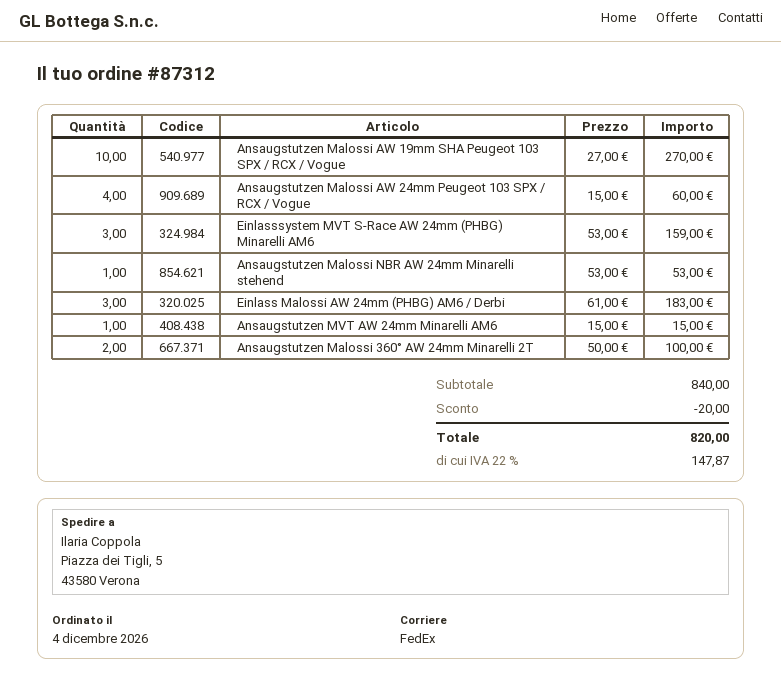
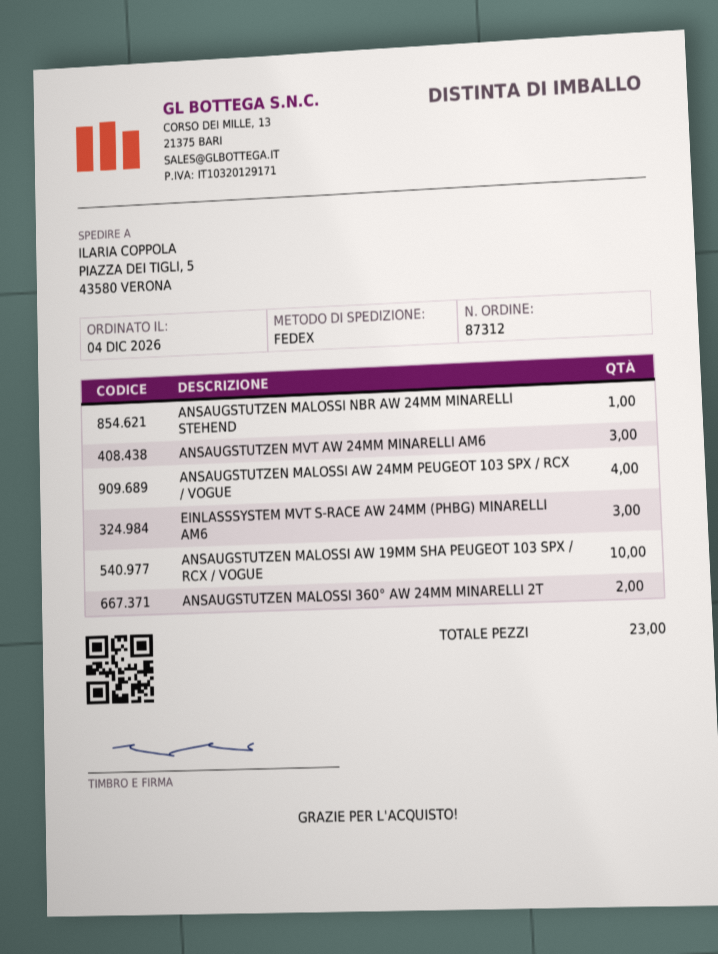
Einlass Malossi AW 24mm (PHBG) AM6 / Derbi: 3 -> none
Ansaugstutzen MVT AW 24mm Minarelli AM6: 1 -> 3

